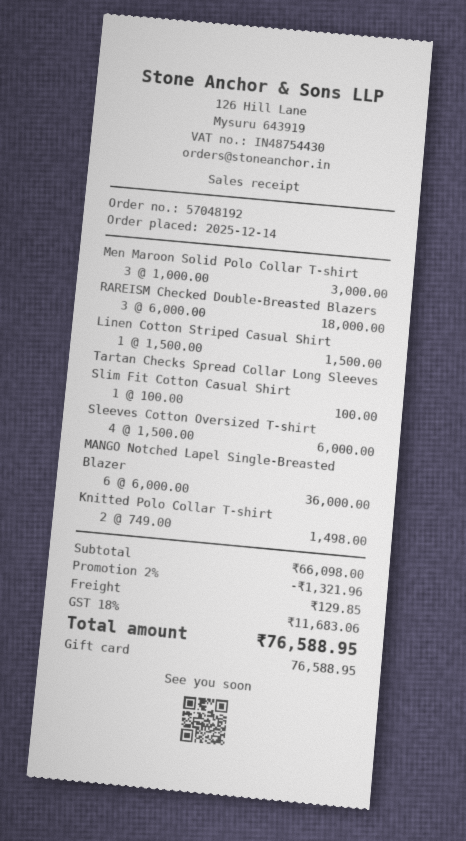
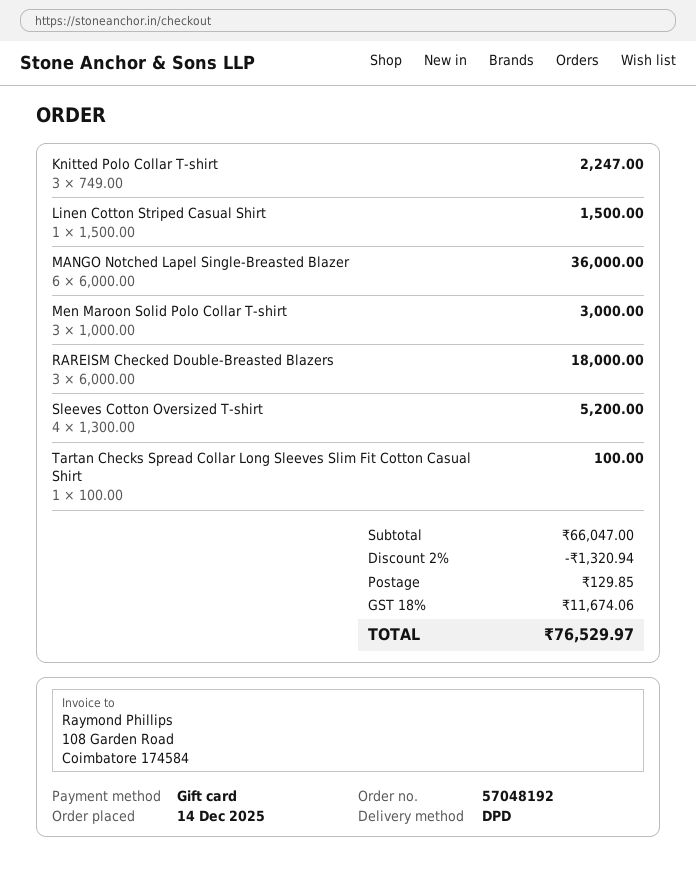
Sleeves Cotton Oversized T-shirt: 4 x 1500.00 = 6000.00 -> 4 x 1300.00 = 5200.00
Knitted Polo Collar T-shirt: 2 x 749.00 = 1498.00 -> 3 x 749.00 = 2247.00
subtotal: 66098.00 -> 66047.00
discount: 2% = 1321.96 -> 2% = 1320.94
tax: 18% = 11683.06 -> 18% = 11674.06
total: 76588.95 -> 76529.97

